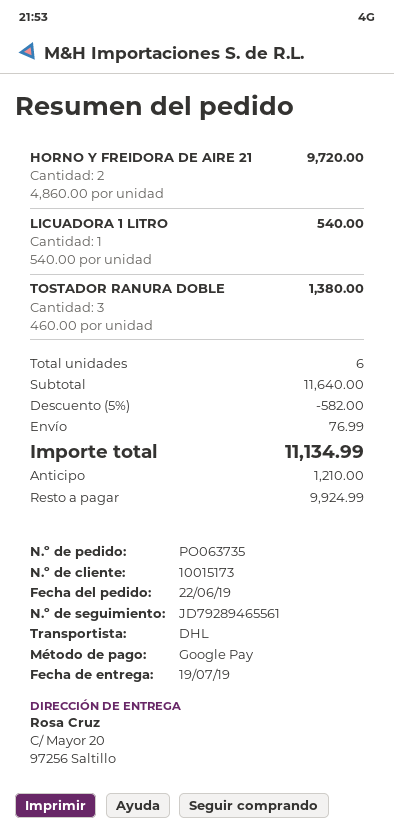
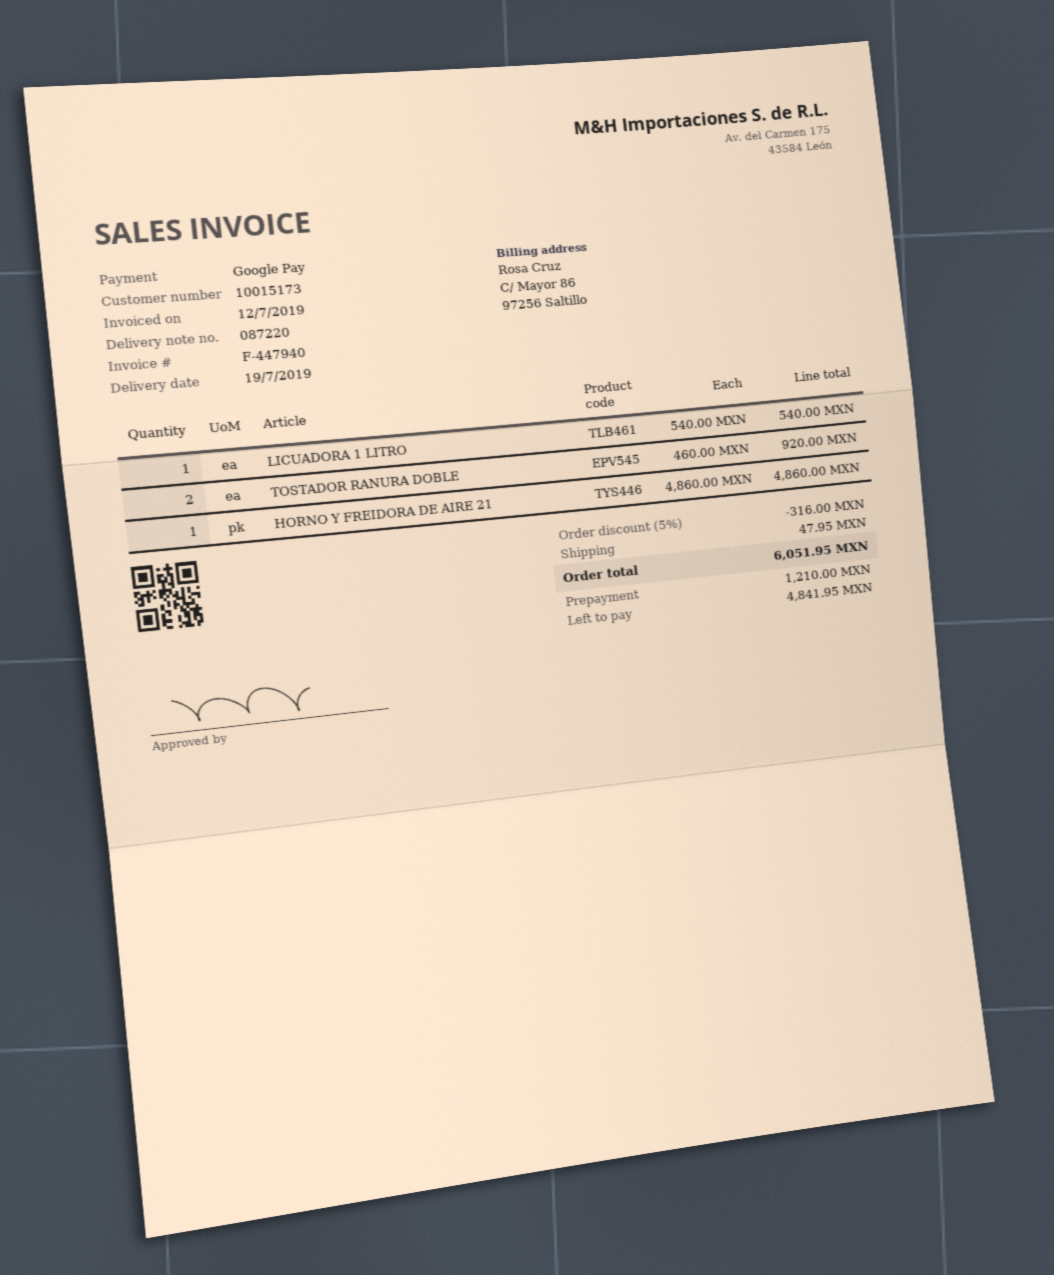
HORNO Y FREIDORA DE AIRE 21: 2 x 4860.00 = 9720.00 -> 1 x 4860.00 = 4860.00
TOSTADOR RANURA DOBLE: 3 x 460.00 = 1380.00 -> 2 x 460.00 = 920.00
discount: 5% = 582.00 -> 5% = 316.00
shipping: 76.99 -> 47.95
total: 11134.99 -> 6051.95
balance: 9924.99 -> 4841.95

